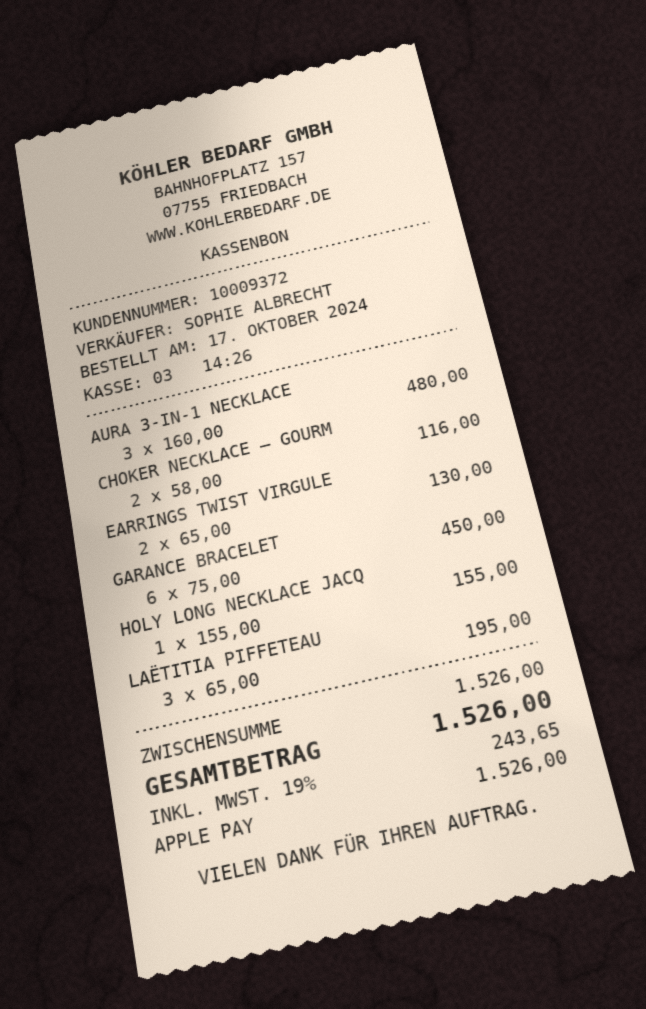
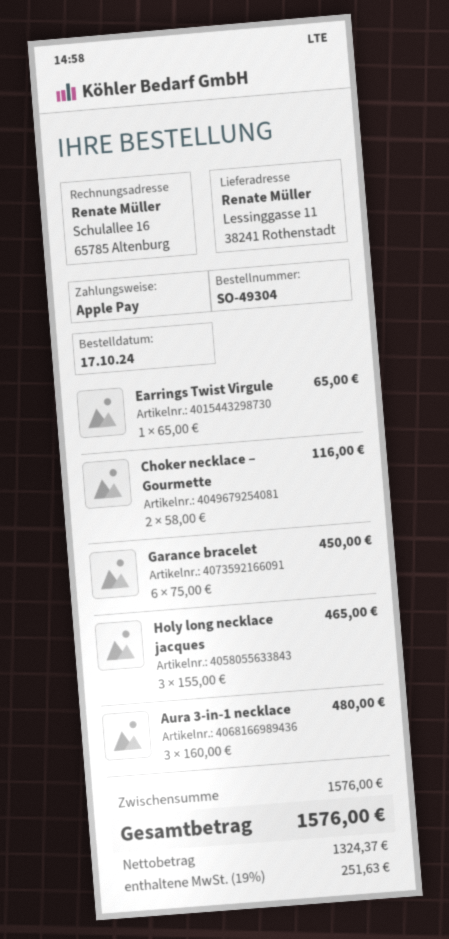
EARRINGS TWIST VIRGULE: 2 x 65.00 = 130.00 -> 1 x 65.00 = 65.00
HOLY LONG NECKLACE JACQ: 1 x 155.00 = 155.00 -> 3 x 155.00 = 465.00
LAËTITIA PIFFETEAU: 3 x 65.00 = 195.00 -> none
subtotal: 1526.00 -> 1576.00
tax: 19% = 243.65 -> 19% = 251.63
total: 1526.00 -> 1576.00

